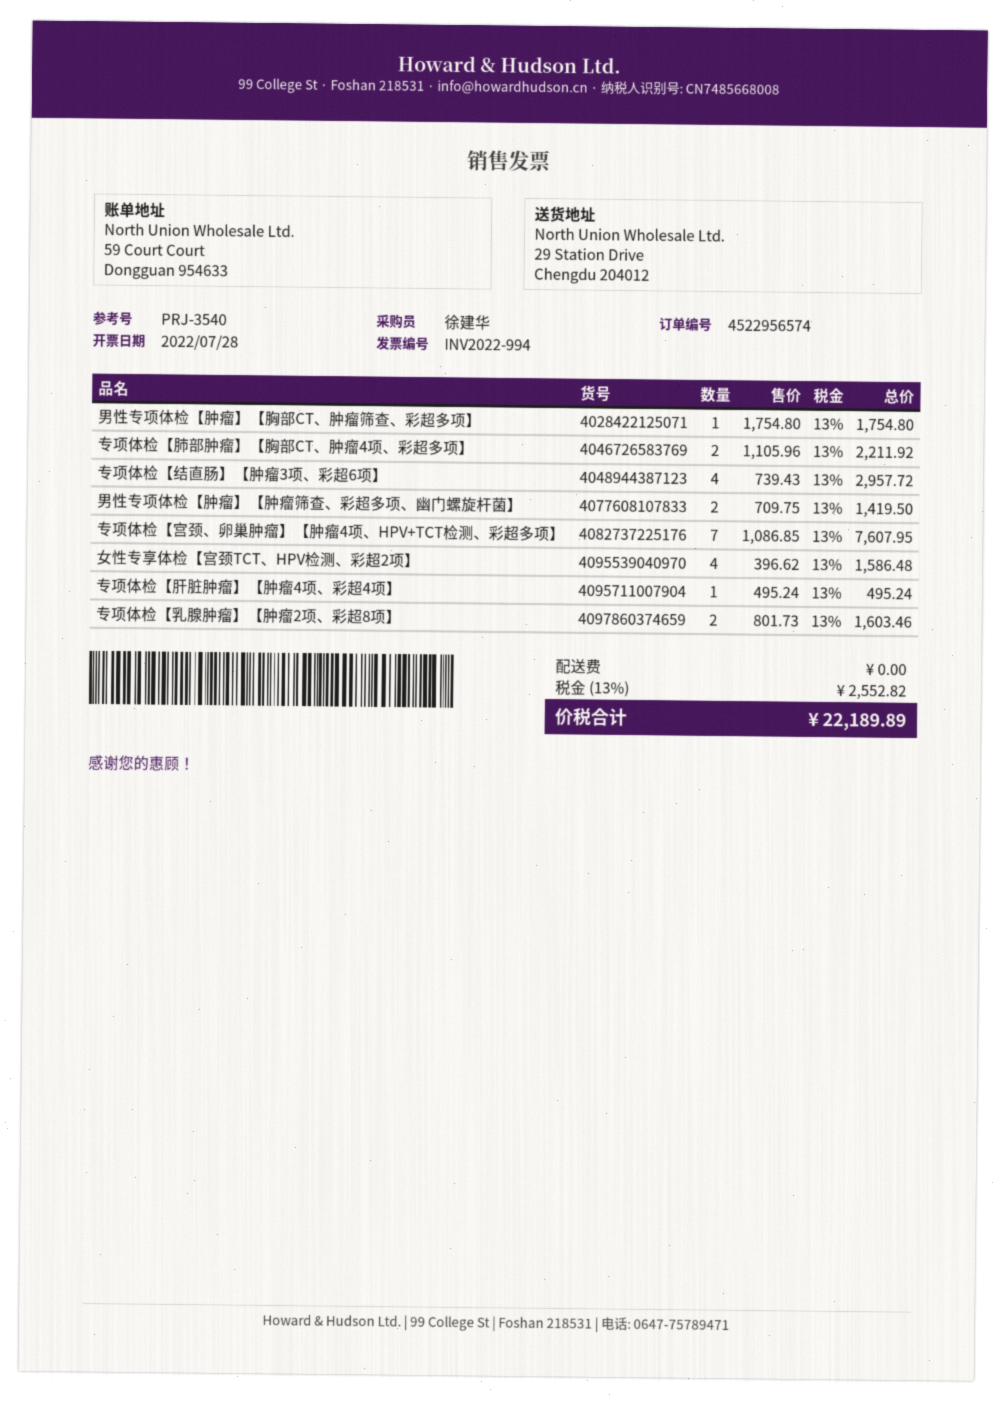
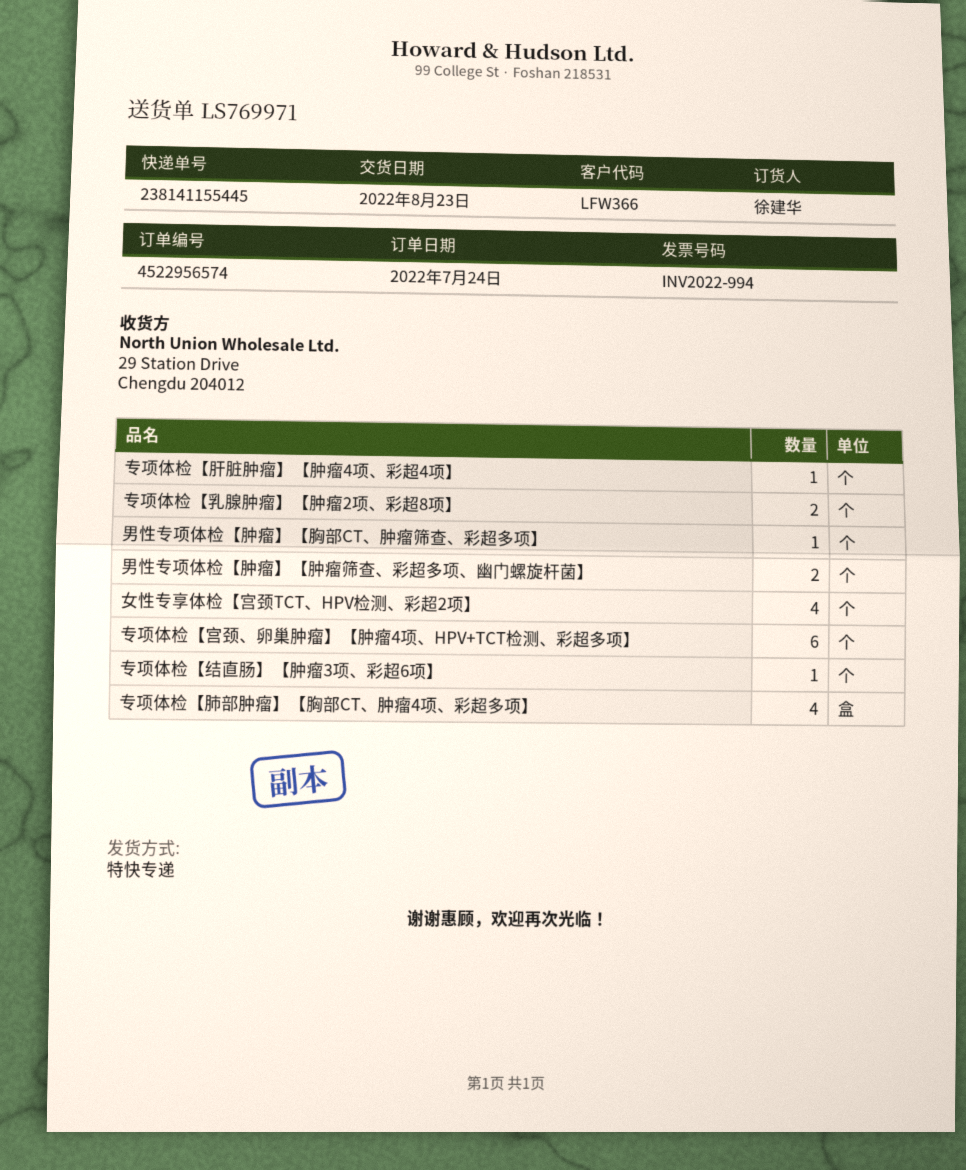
专项体检【肺部肿瘤】【胸部CT、肿瘤4项、彩超多项】: 2 -> 4
专项体检【结直肠】【肿瘤3项、彩超6项】: 4 -> 1
专项体检【宫颈、卵巢肿瘤】【肿瘤4项、HPV+TCT检测、彩超多项】: 7 -> 6

